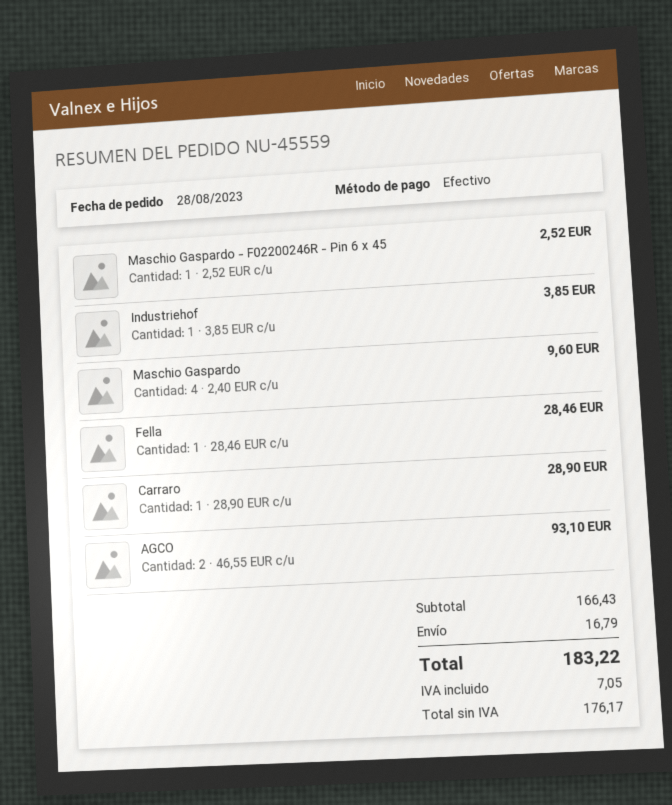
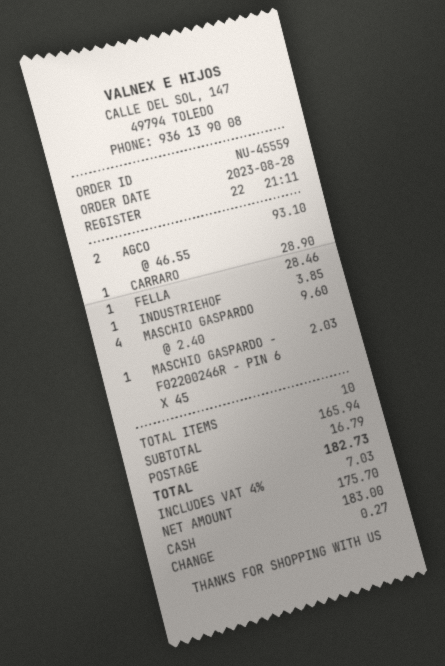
Maschio Gaspardo - F02200246R - Pin 6 x 45: 1 x 2.52 = 2.52 -> 1 x 2.03 = 2.03
subtotal: 166.43 -> 165.94
net: 176.17 -> 175.70
tax: 7.05 -> 7.03
total: 183.22 -> 182.73

